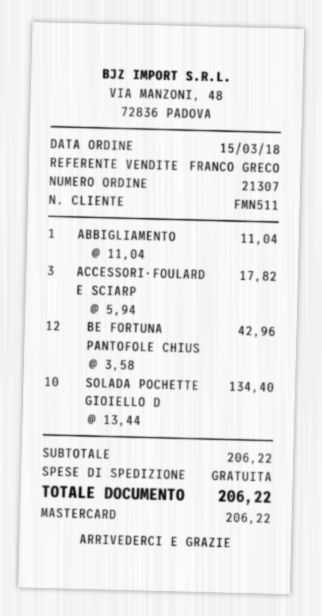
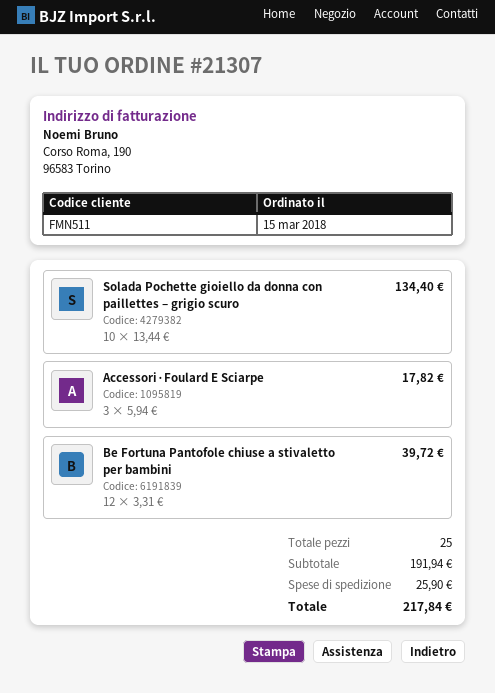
ABBIGLIAMENTO: 1 x 11.04 = 11.04 -> none
BE FORTUNA PANTOFOLE CHIUS: 12 x 3.58 = 42.96 -> 12 x 3.31 = 39.72
subtotal: 206.22 -> 191.94
shipping: 0.00 -> 25.90
total: 206.22 -> 217.84

